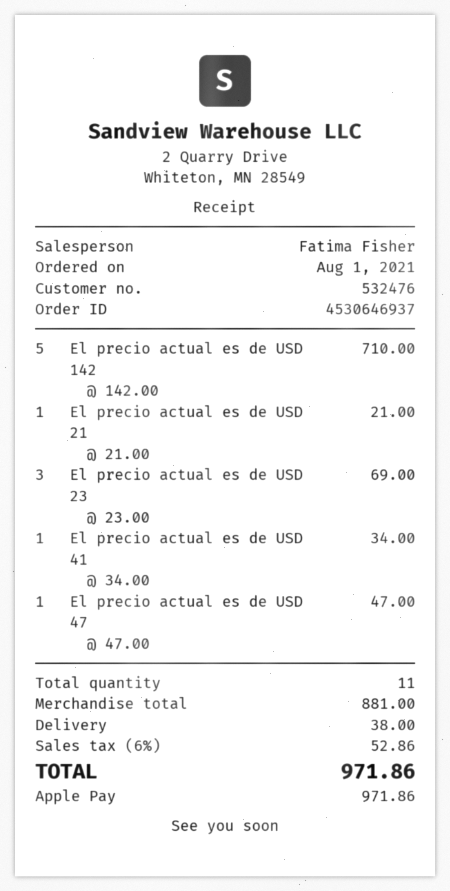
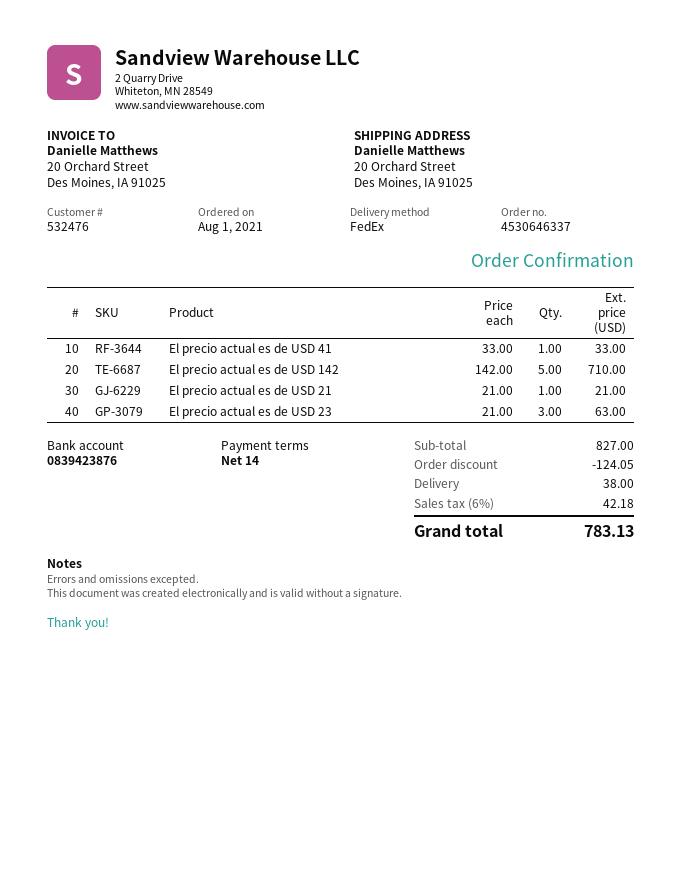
order number: 4530646937 -> 4530646337
El precio actual es de USD 23: 3 x 23.00 = 69.00 -> 3 x 21.00 = 63.00
El precio actual es de USD 41: 1 x 34.00 = 34.00 -> 1 x 33.00 = 33.00
El precio actual es de USD 47: 1 x 47.00 = 47.00 -> none
subtotal: 881.00 -> 827.00
discount: none -> 124.05
tax: 6% = 52.86 -> 6% = 42.18
total: 971.86 -> 783.13

